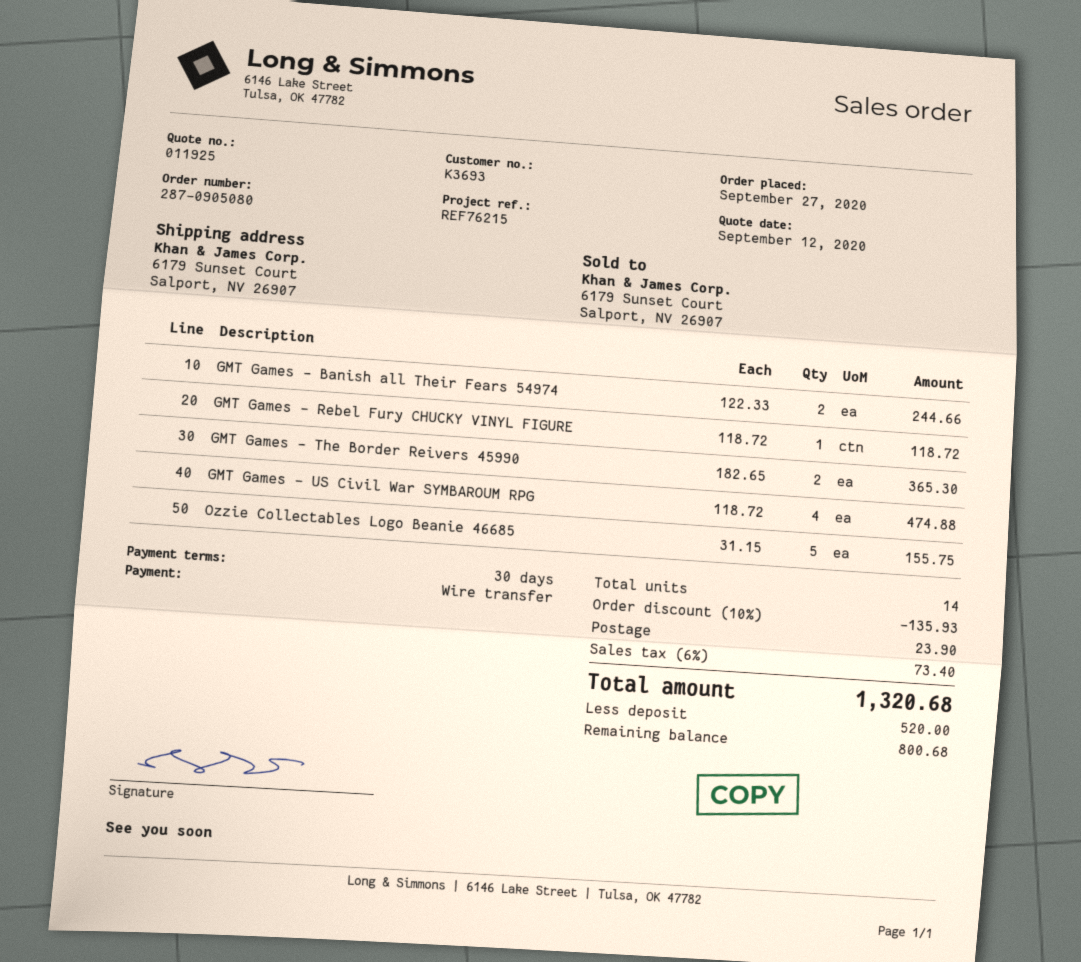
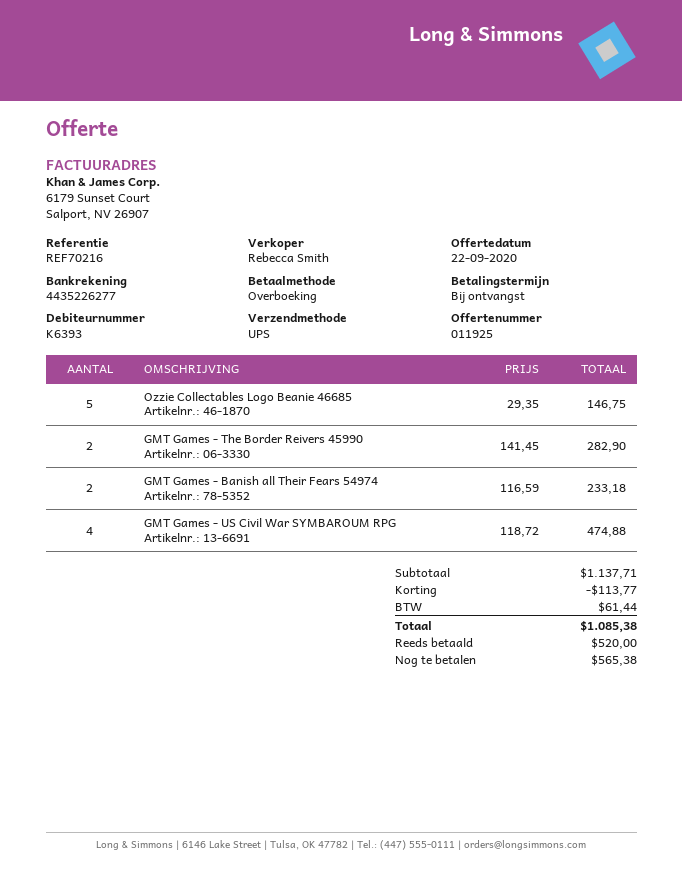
quote date: 2020-09-12 -> 2020-09-22
payment terms: 30 days -> on receipt
customer number: K3693 -> K6393
reference: REF76215 -> REF70216
GMT Games - Banish all Their Fears 54974: 2 x 122.33 = 244.66 -> 2 x 116.59 = 233.18
GMT Games - Rebel Fury CHUCKY VINYL FIGURE: 1 x 118.72 = 118.72 -> none
GMT Games - The Border Reivers 45990: 2 x 182.65 = 365.30 -> 2 x 141.45 = 282.90
Ozzie Collectables Logo Beanie 46685: 5 x 31.15 = 155.75 -> 5 x 29.35 = 146.75
discount: 135.93 -> 113.77
shipping: 23.90 -> none
tax: 73.40 -> 61.44
total: 1320.68 -> 1085.38
balance: 800.68 -> 565.38

